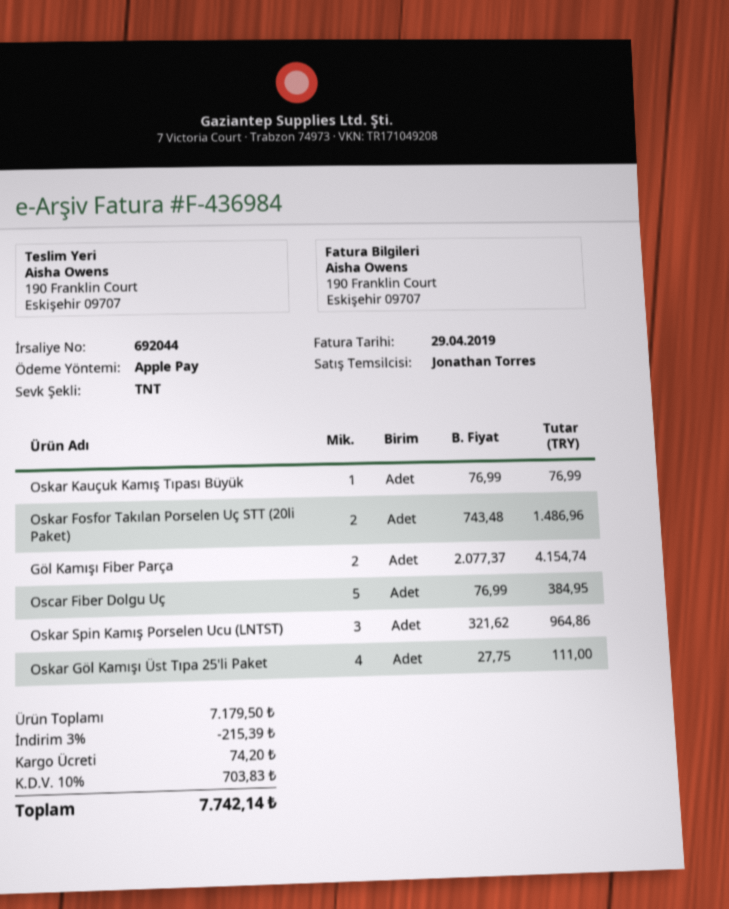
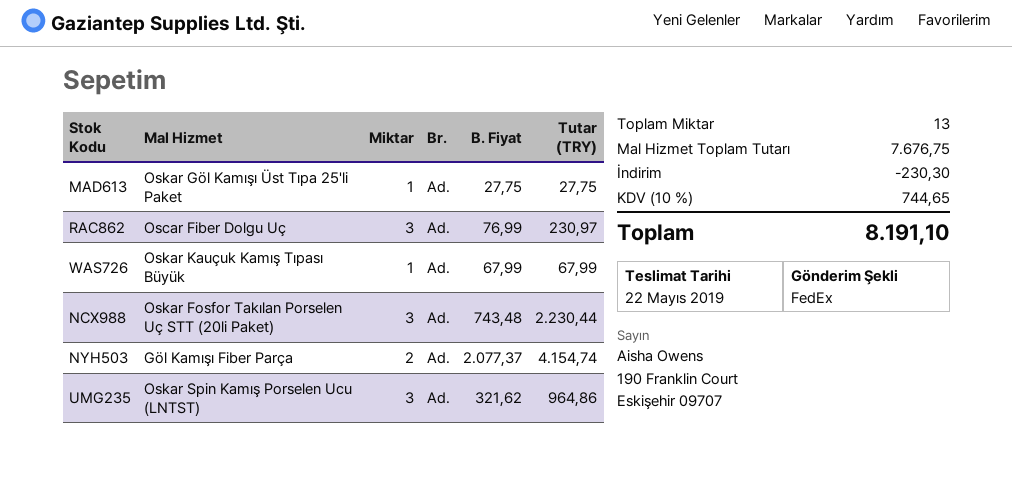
shipping method: TNT -> FedEx
Oskar Kauçuk Kamış Tıpası Büyük: 1 x 76.99 = 76.99 -> 1 x 67.99 = 67.99
Oskar Fosfor Takılan Porselen Uç STT (20li Paket): 2 x 743.48 = 1486.96 -> 3 x 743.48 = 2230.44
Oscar Fiber Dolgu Uç: 5 x 76.99 = 384.95 -> 3 x 76.99 = 230.97
Oskar Göl Kamışı Üst Tıpa 25'li Paket: 4 x 27.75 = 111.00 -> 1 x 27.75 = 27.75
subtotal: 7179.50 -> 7676.75
discount: 215.39 -> 230.30
shipping: 74.20 -> none
tax: 10% = 703.83 -> 10% = 744.65
total: 7742.14 -> 8191.10

